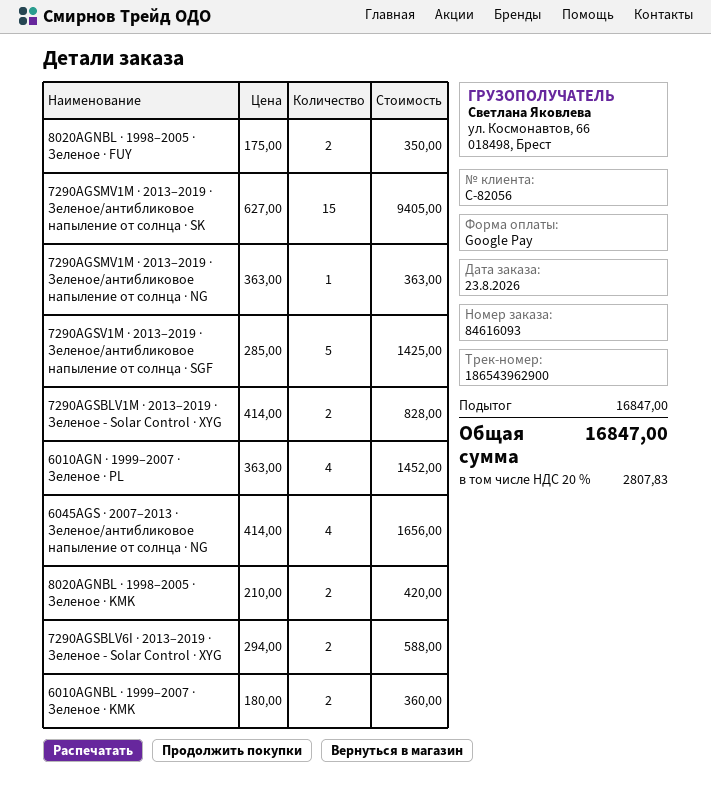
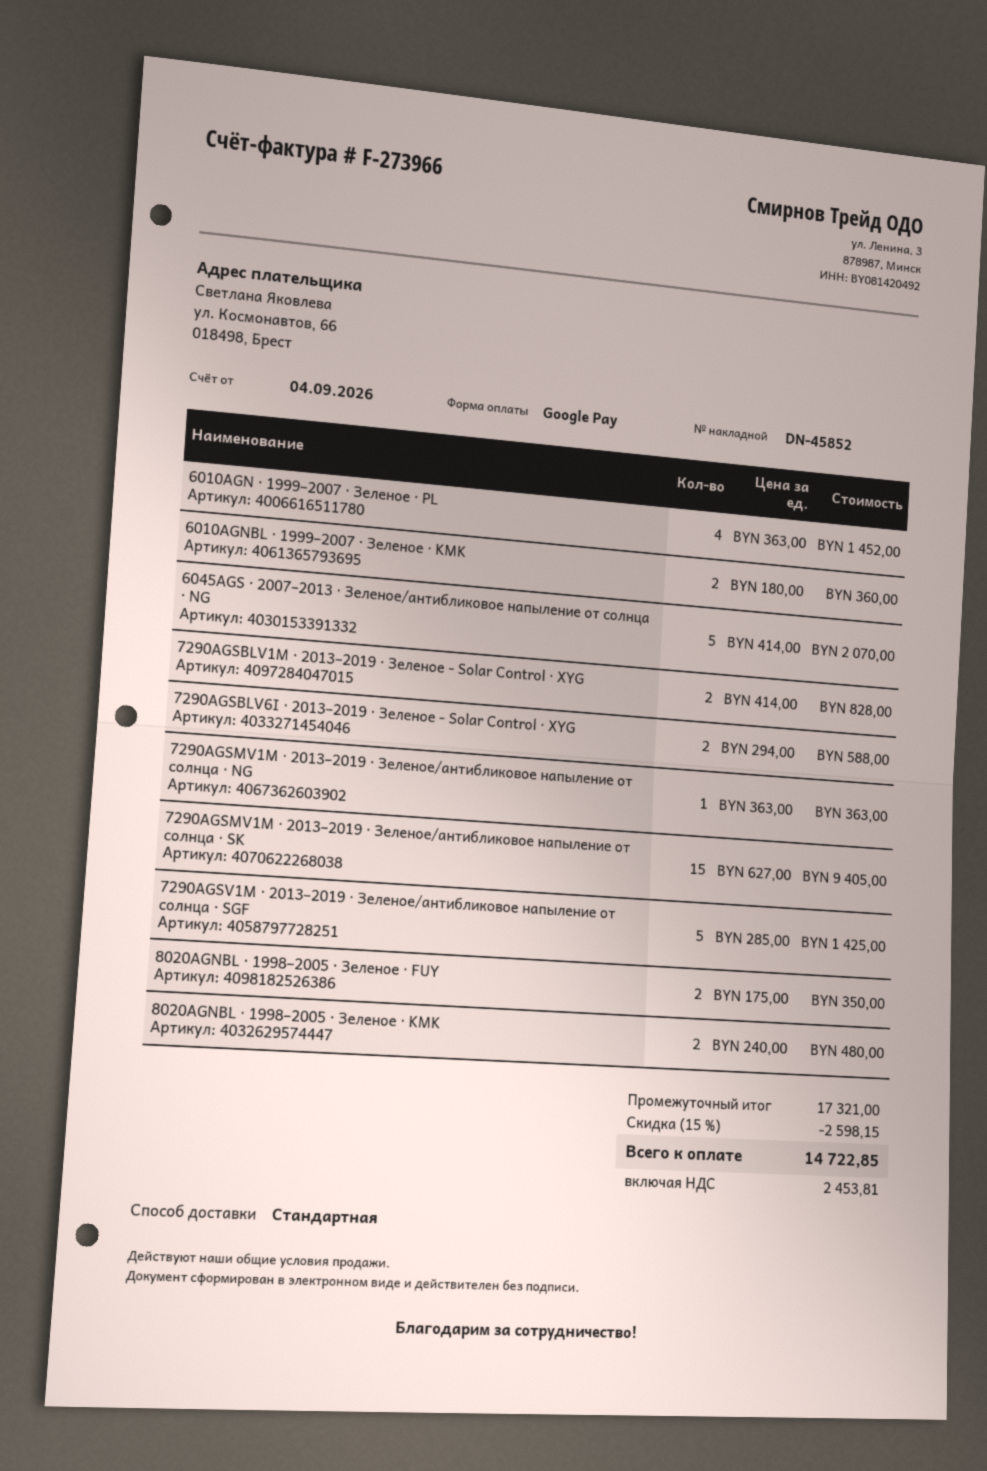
6045AGS · 2007–2013 · Зеленое/антибликовое напыление от солнца · NG: 4 x 414.00 = 1656.00 -> 5 x 414.00 = 2070.00
8020AGNBL · 1998–2005 · Зеленое · KMK: 2 x 210.00 = 420.00 -> 2 x 240.00 = 480.00
subtotal: 16847.00 -> 17321.00
discount: none -> 15% = 2598.15
tax: 2807.83 -> 2453.81
total: 16847.00 -> 14722.85

